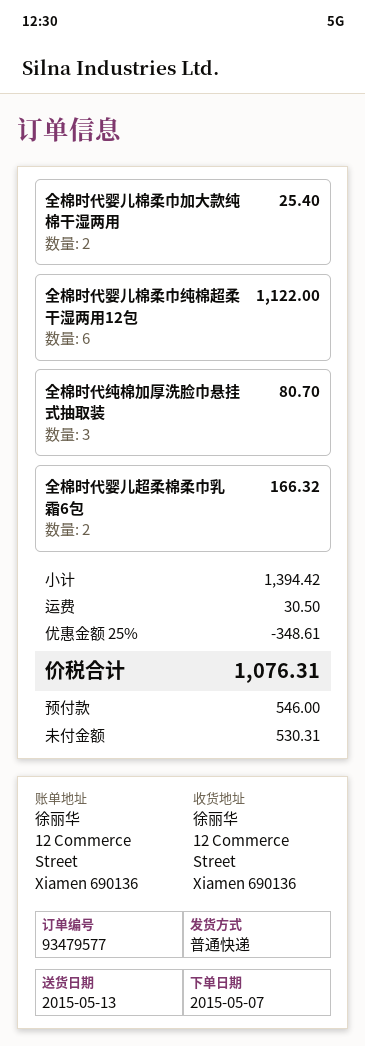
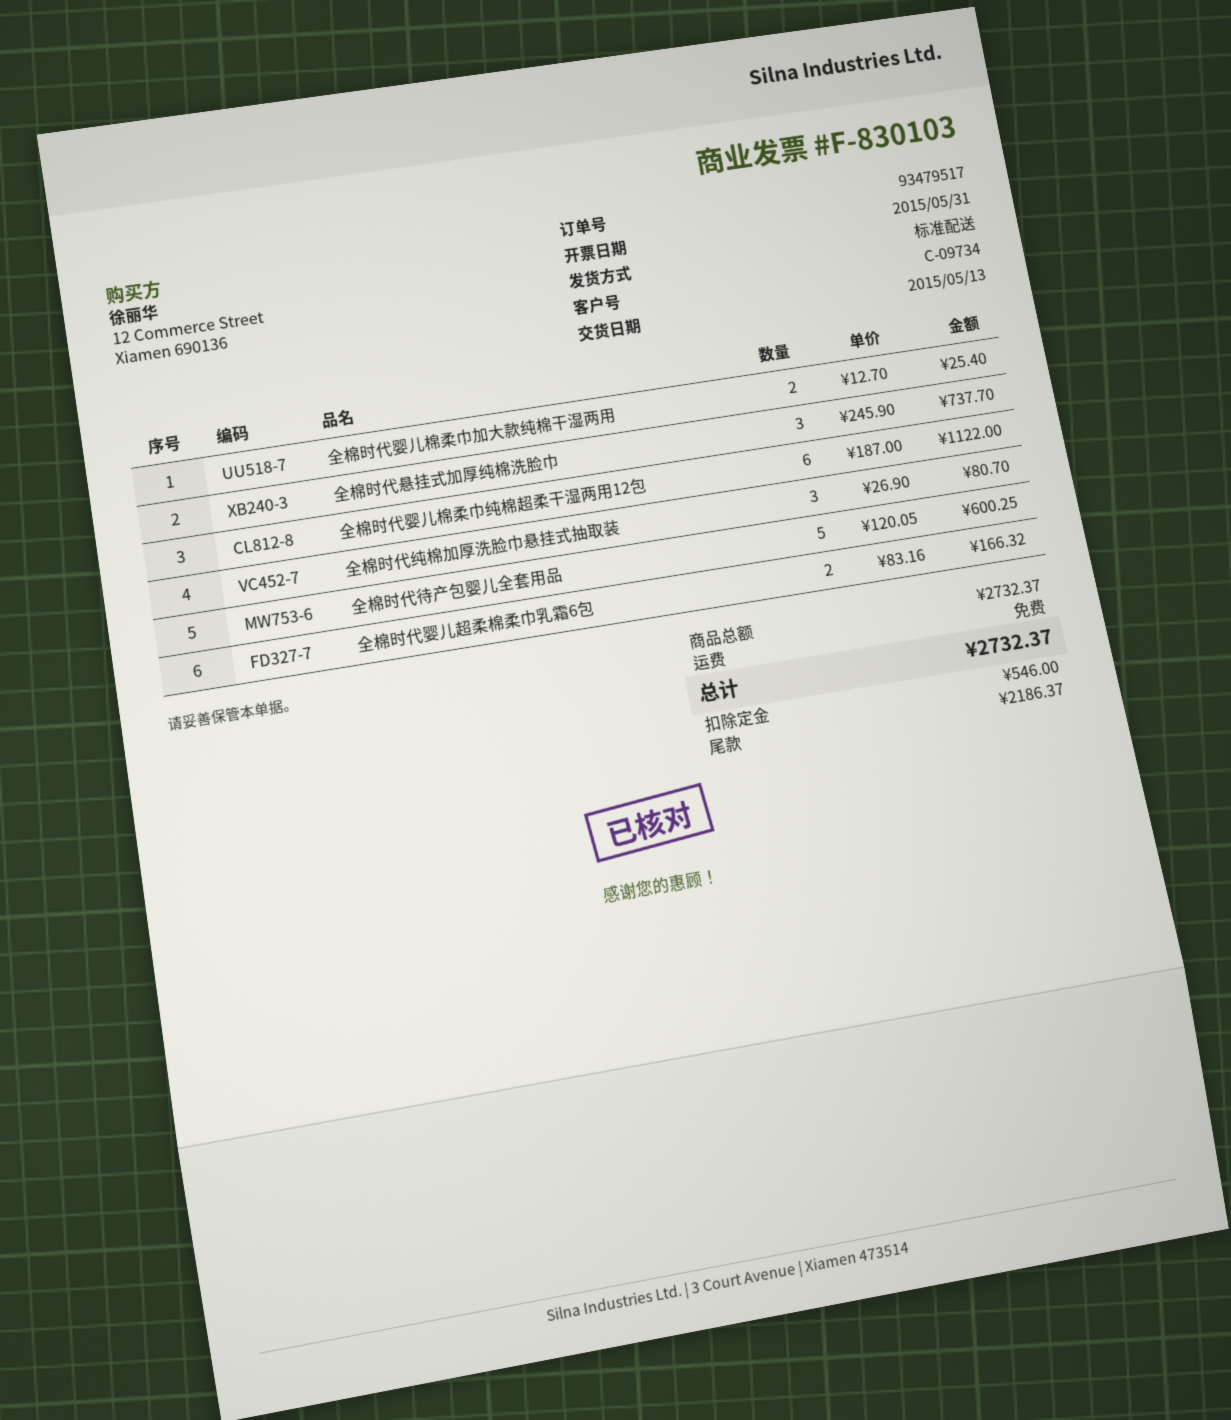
order number: 93479577 -> 93479517
全棉时代悬挂式加厚纯棉洗脸巾: none -> 3 for 737.70
全棉时代待产包婴儿全套用品: none -> 5 for 600.25
subtotal: 1394.42 -> 2732.37
discount: 25% = 348.61 -> none
shipping: 30.50 -> 0.00
total: 1076.31 -> 2732.37
balance: 530.31 -> 2186.37

